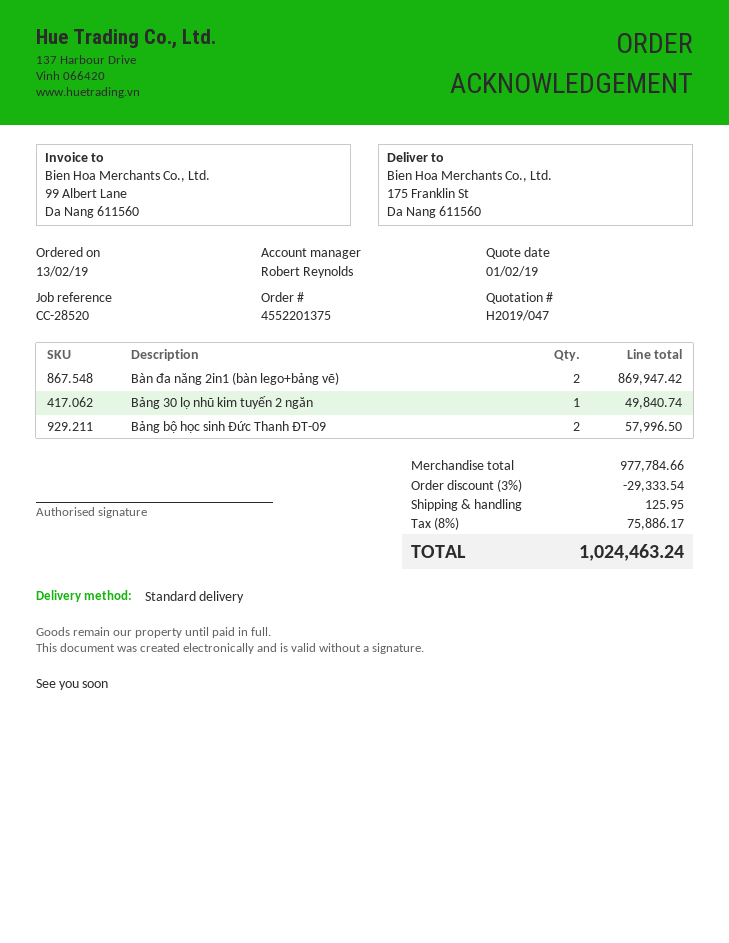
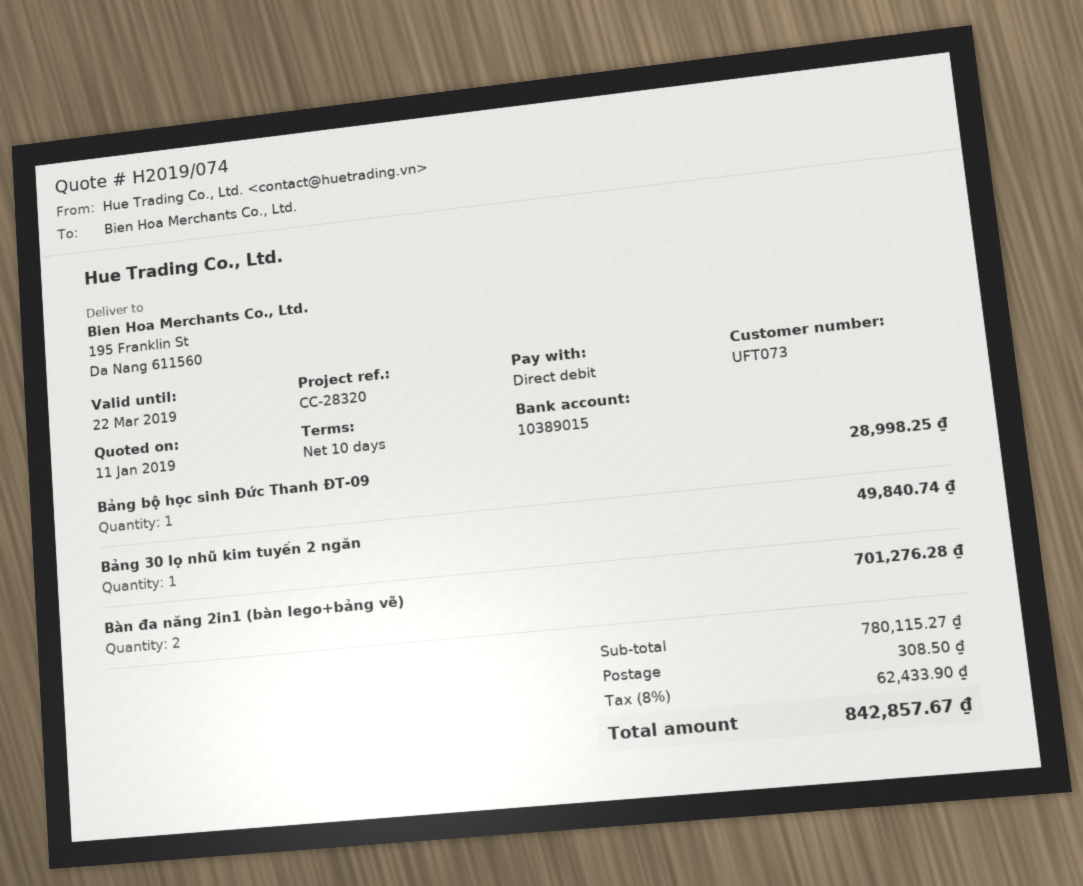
quote number: H2019/047 -> H2019/074
quote date: 2019-02-01 -> 2019-01-11
reference: CC-28520 -> CC-28320
ship to: 175 Franklin St, Da Nang 611560 -> 195 Franklin St, Da Nang 611560
Bàn đa năng 2in1 (bàn lego+bảng vẽ): 2 for 869947.42 -> 2 for 701276.28
Bảng bộ học sinh Đức Thanh ĐT-09: 2 for 57996.50 -> 1 for 28998.25
subtotal: 977784.66 -> 780115.27
discount: 3% = 29333.54 -> none
shipping: 125.95 -> 308.50
tax: 8% = 75886.17 -> 8% = 62433.90
total: 1024463.24 -> 842857.67

